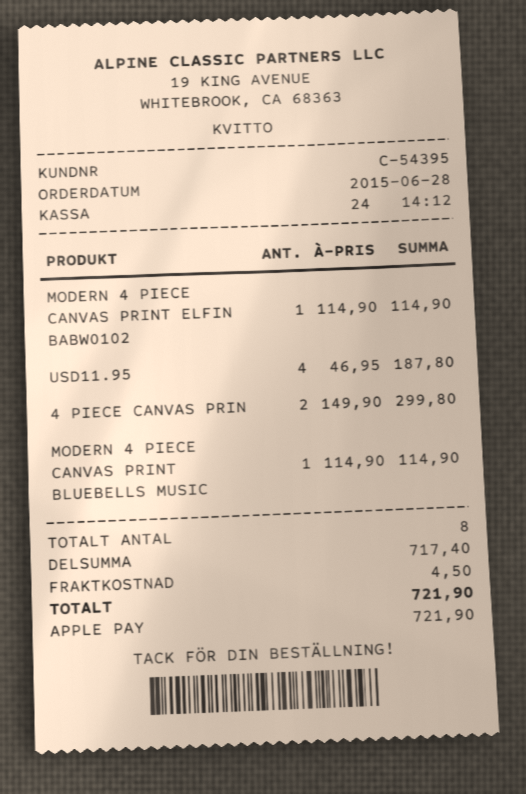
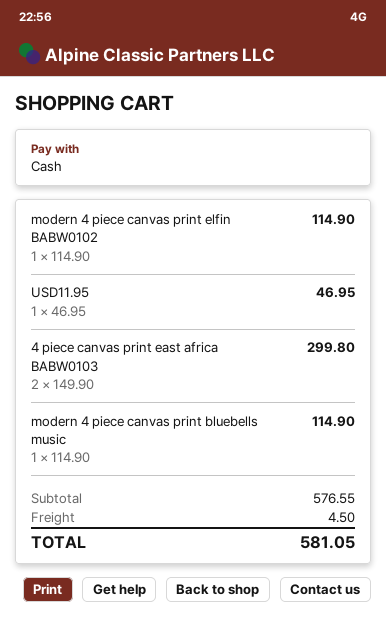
payment method: Apple Pay -> cash
USD11.95: 4 x 46.95 = 187.80 -> 1 x 46.95 = 46.95
subtotal: 717.40 -> 576.55
total: 721.90 -> 581.05

